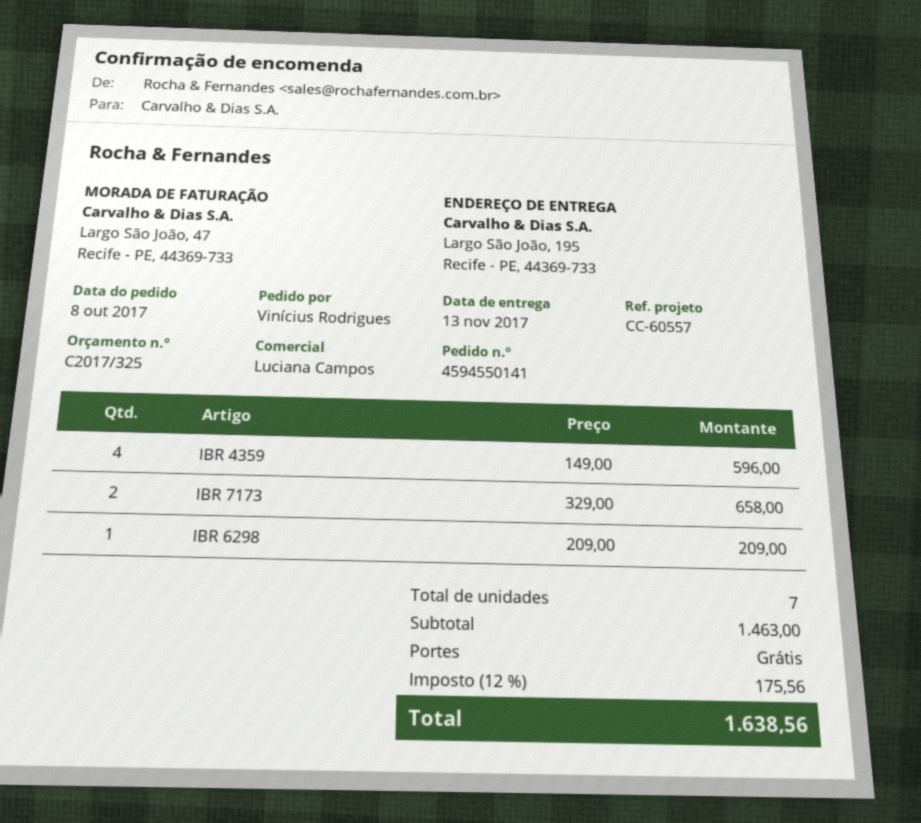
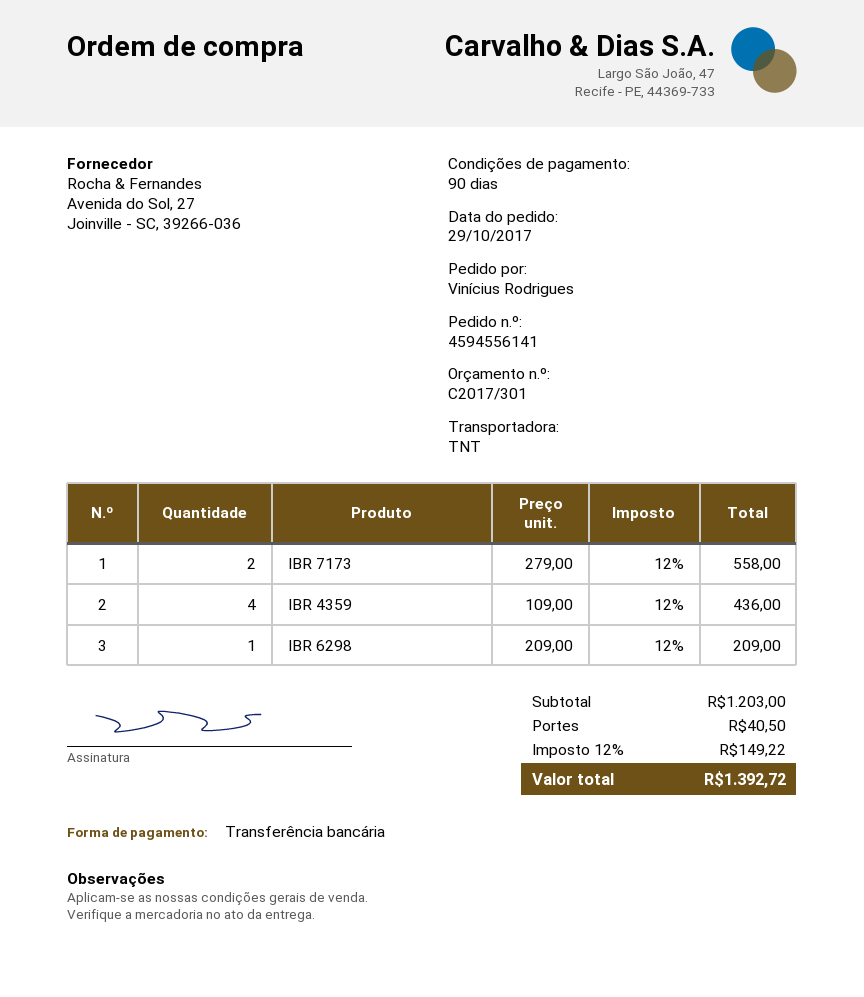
quote number: C2017/325 -> C2017/301
order number: 4594550141 -> 4594556141
order date: 2017-10-08 -> 2017-10-29
IBR 4359: 4 x 149.00 = 596.00 -> 4 x 109.00 = 436.00
IBR 7173: 2 x 329.00 = 658.00 -> 2 x 279.00 = 558.00
subtotal: 1463.00 -> 1203.00
shipping: 0.00 -> 40.50
tax: 12% = 175.56 -> 12% = 149.22
total: 1638.56 -> 1392.72

